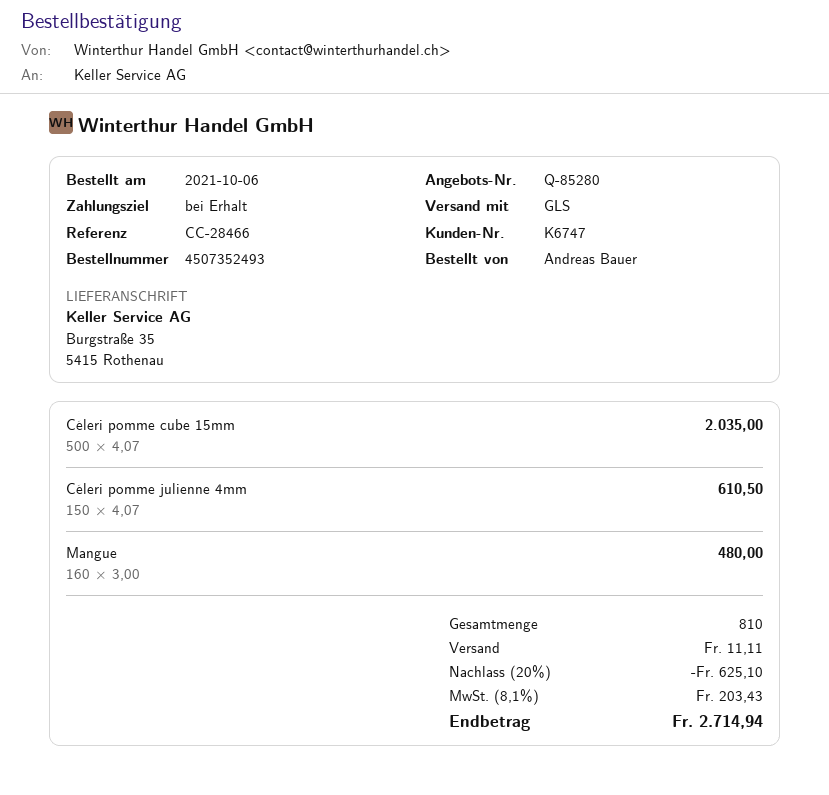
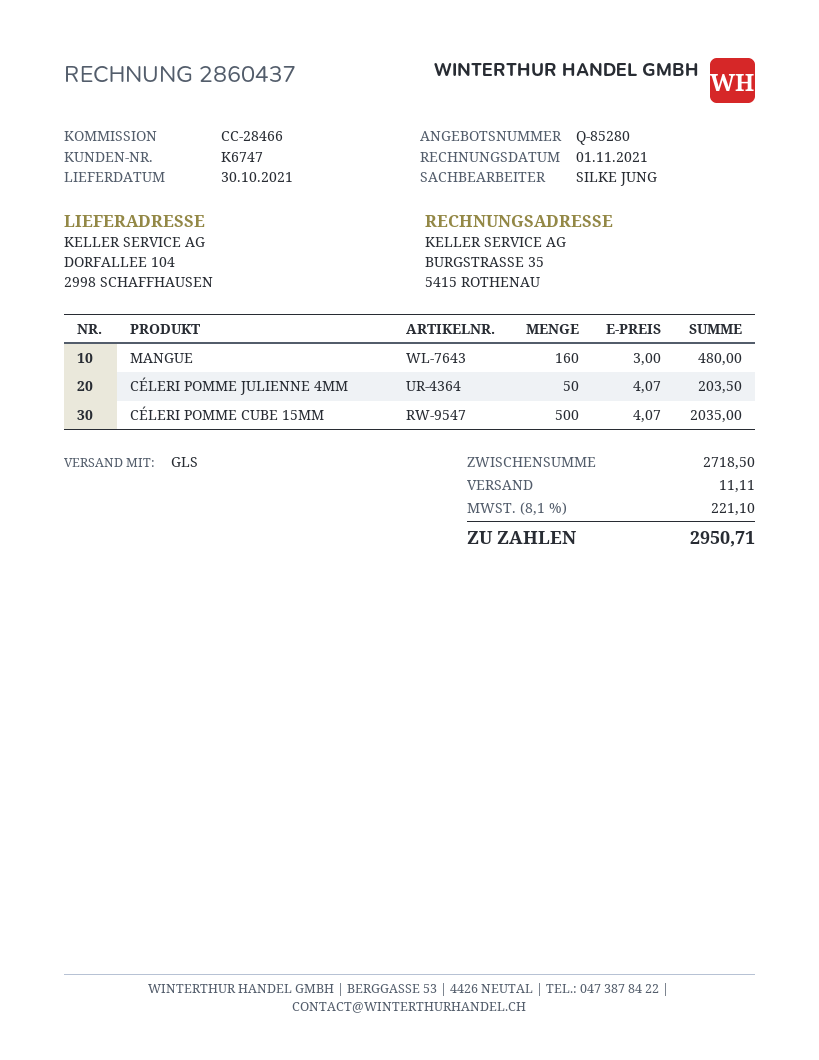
ship to: Burgstraße 35, 5415 Rothenau -> DORFALLEE 104, 2998 SCHAFFHAUSEN
Céleri pomme julienne 4mm: 150 x 4.07 = 610.50 -> 50 x 4.07 = 203.50
discount: 20% = 625.10 -> none
tax: 8.1% = 203.43 -> 8.1% = 221.10
total: 2714.94 -> 2950.71

